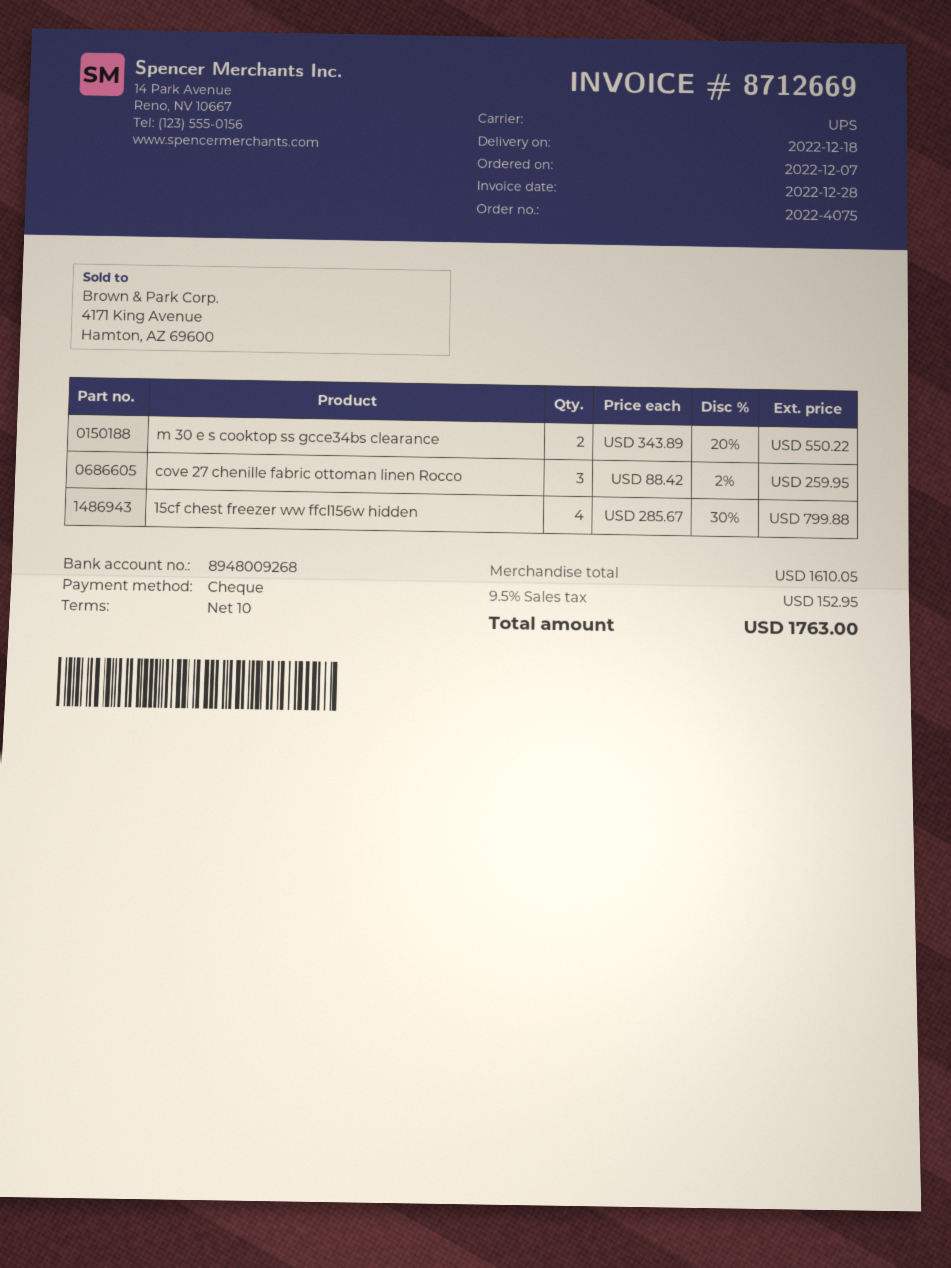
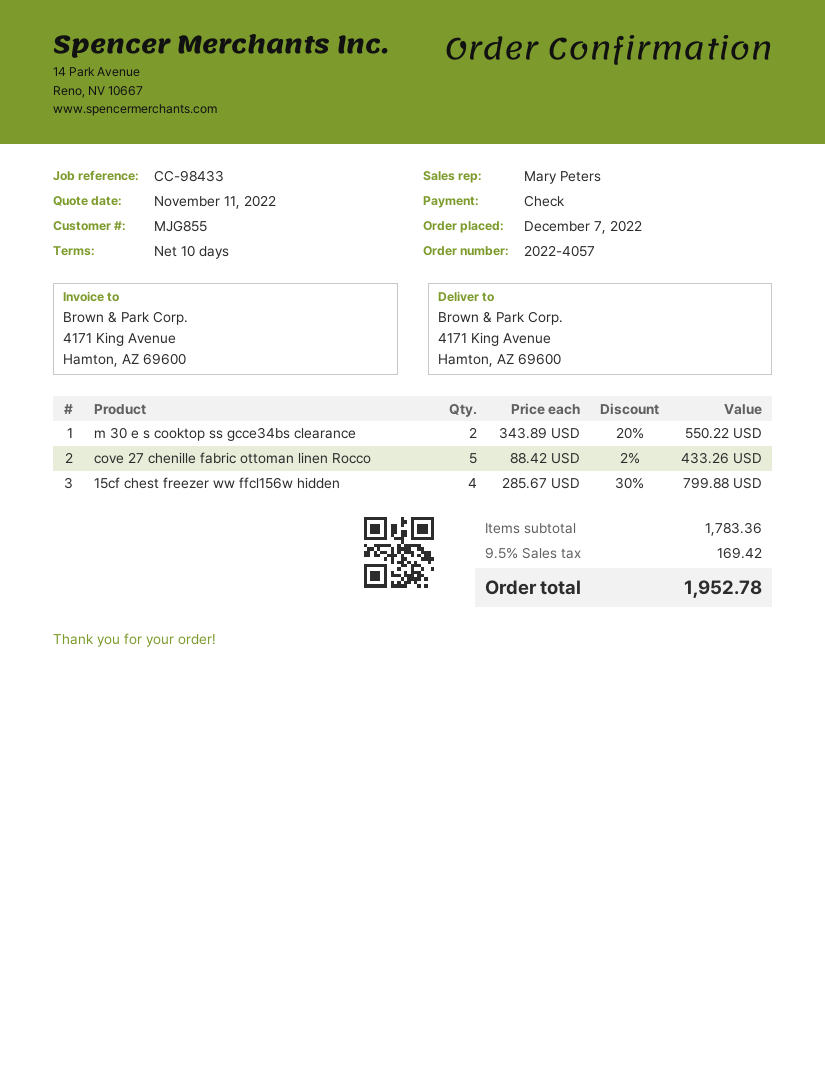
order number: 2022-4075 -> 2022-4057
cove 27 chenille fabric ottoman linen Rocco: 3 x 88.42 - 2% = 259.95 -> 5 x 88.42 - 2% = 433.26
subtotal: 1610.05 -> 1783.36
tax: 9.5% = 152.95 -> 9.5% = 169.42
total: 1763.00 -> 1952.78

